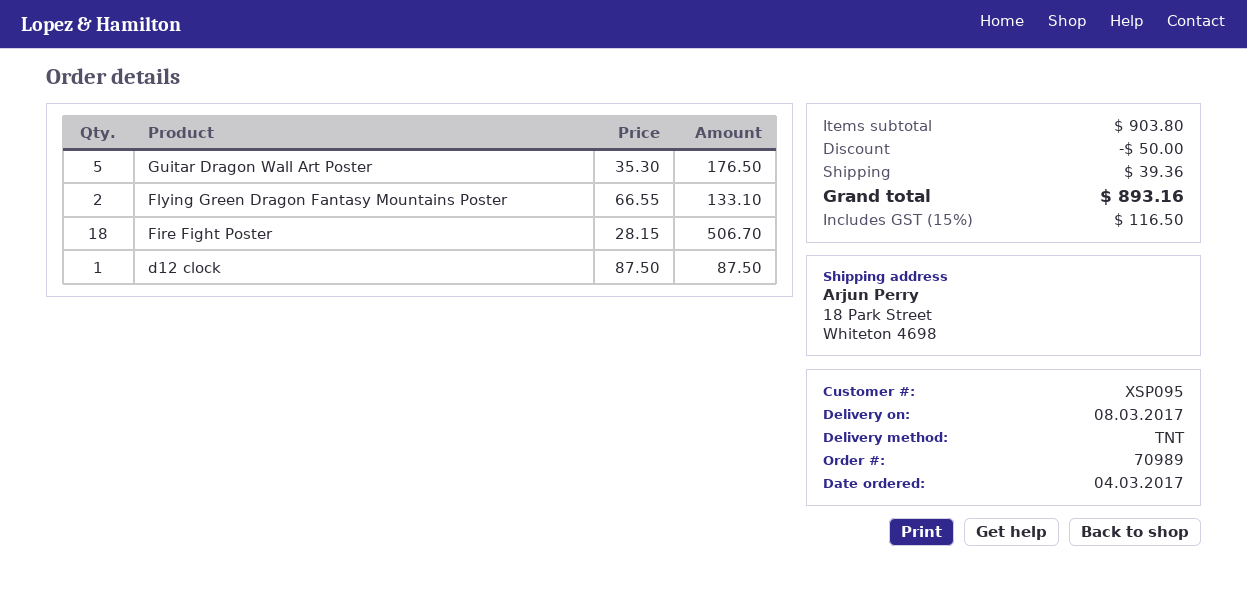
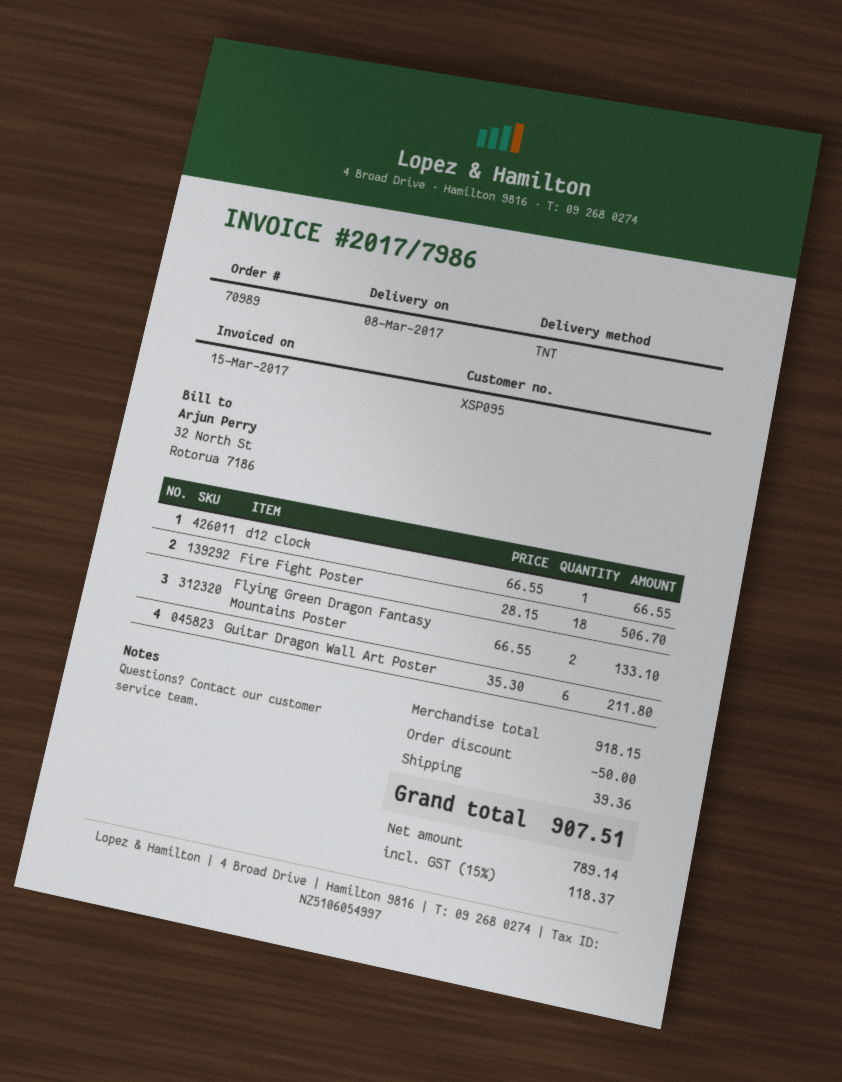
Guitar Dragon Wall Art Poster: 5 x 35.30 = 176.50 -> 6 x 35.30 = 211.80
d12 clock: 1 x 87.50 = 87.50 -> 1 x 66.55 = 66.55
subtotal: 903.80 -> 918.15
tax: 15% = 116.50 -> 15% = 118.37
total: 893.16 -> 907.51

